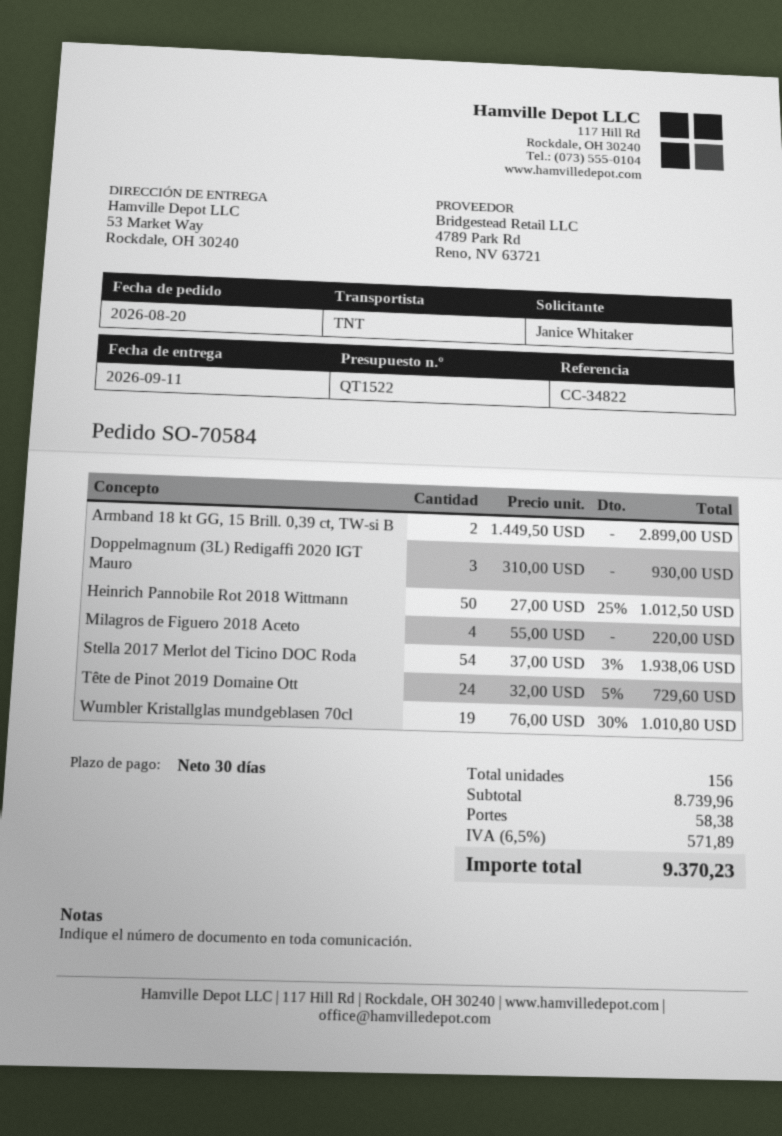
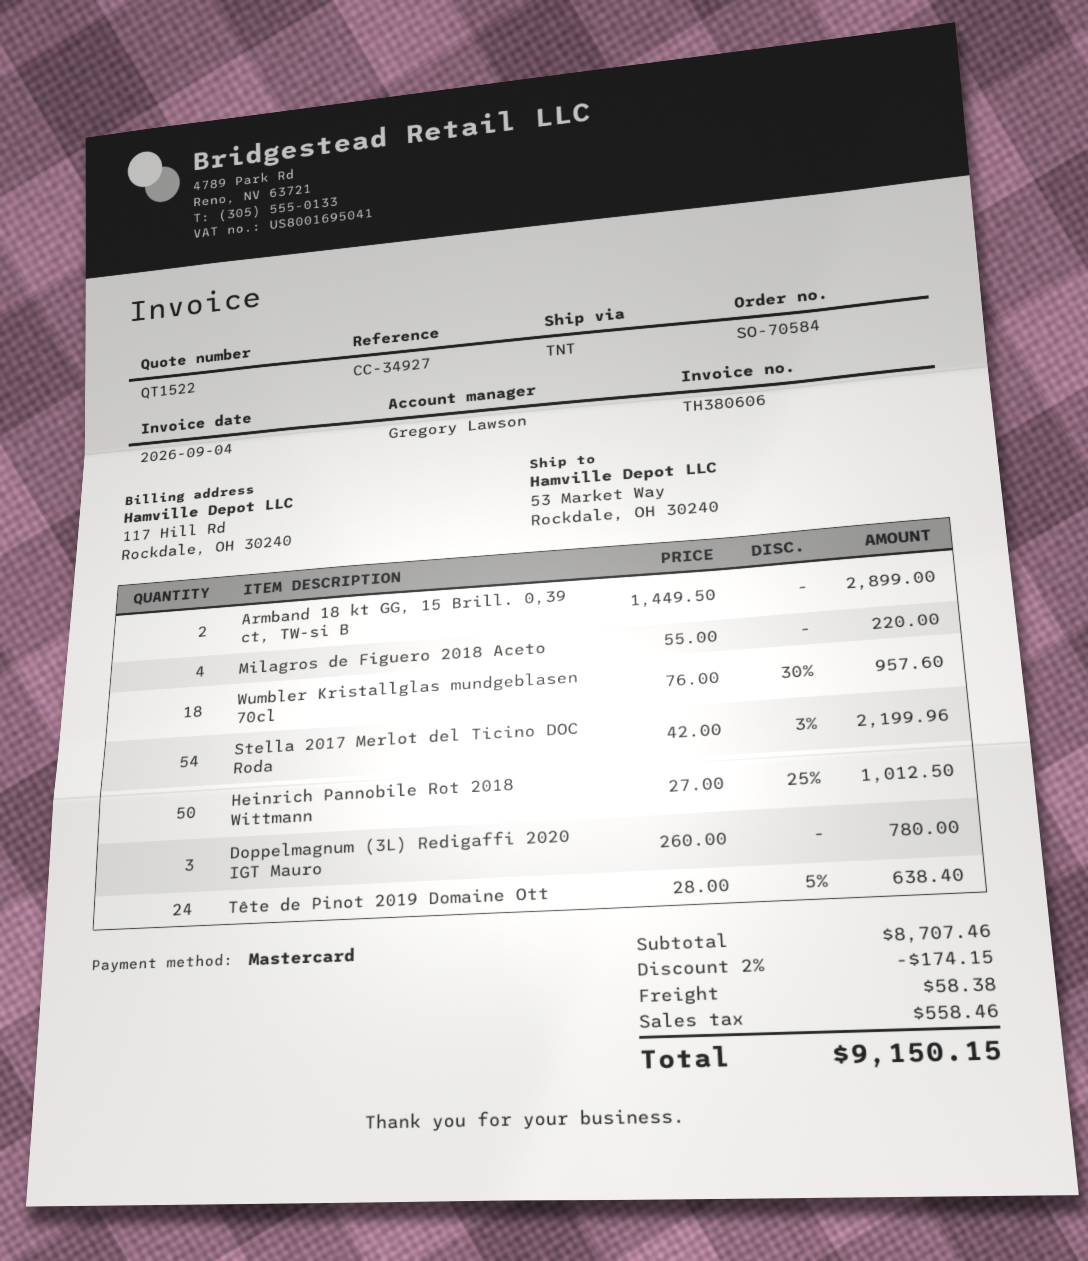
reference: CC-34822 -> CC-34927
Doppelmagnum (3L) Redigaffi 2020 IGT Mauro: 3 x 310.00 = 930.00 -> 3 x 260.00 = 780.00
Stella 2017 Merlot del Ticino DOC Roda: 54 x 37.00 - 3% = 1938.06 -> 54 x 42.00 - 3% = 2199.96
Tête de Pinot 2019 Domaine Ott: 24 x 32.00 - 5% = 729.60 -> 24 x 28.00 - 5% = 638.40
Wumbler Kristallglas mundgeblasen 70cl: 19 x 76.00 - 30% = 1010.80 -> 18 x 76.00 - 30% = 957.60
subtotal: 8739.96 -> 8707.46
discount: none -> 2% = 174.15
tax: 571.89 -> 558.46
total: 9370.23 -> 9150.15

